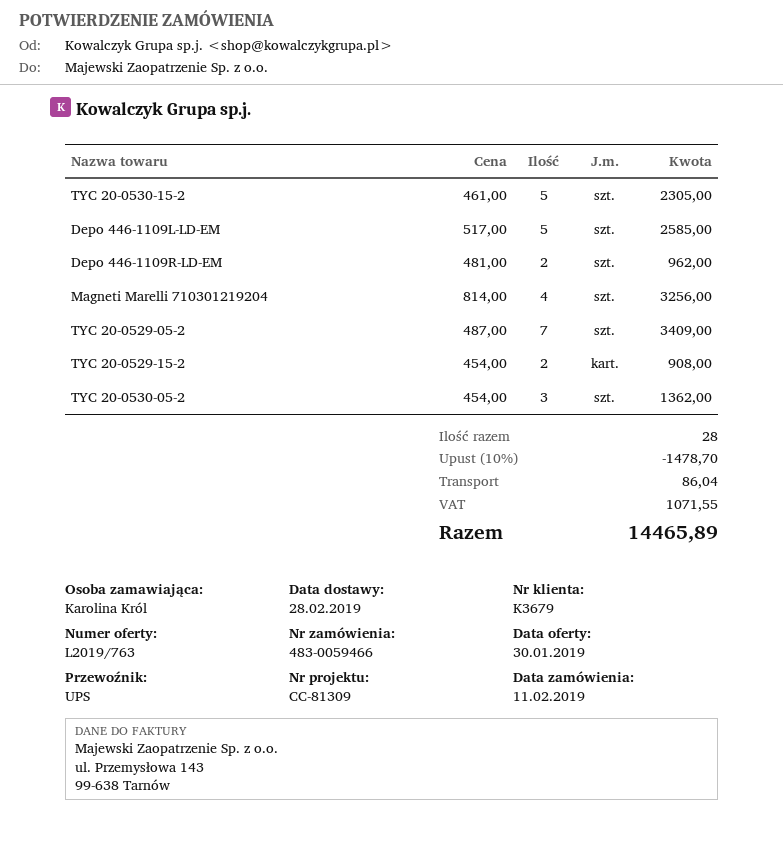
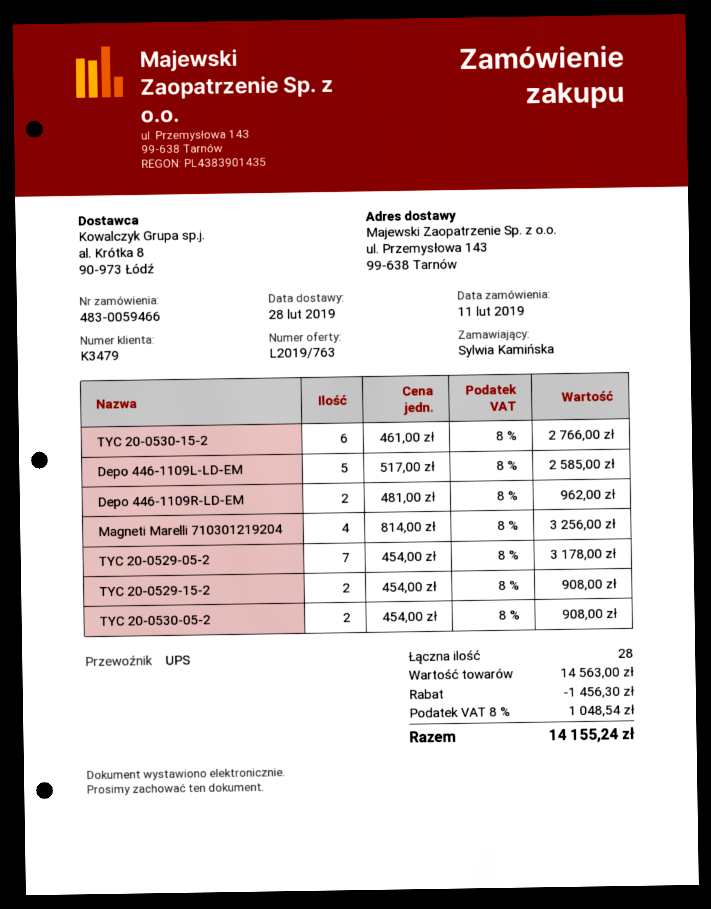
customer number: K3679 -> K3479
ordered by: Karolina Król -> Sylwia Kamińska
TYC 20-0530-15-2: 5 x 461.00 = 2305.00 -> 6 x 461.00 = 2766.00
TYC 20-0529-05-2: 7 x 487.00 = 3409.00 -> 7 x 454.00 = 3178.00
TYC 20-0530-05-2: 3 x 454.00 = 1362.00 -> 2 x 454.00 = 908.00
discount: 1478.70 -> 1456.30
shipping: 86.04 -> none
tax: 1071.55 -> 1048.54
total: 14465.89 -> 14155.24

